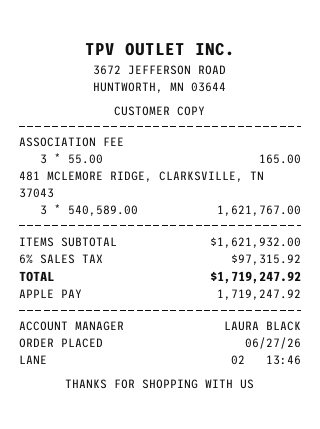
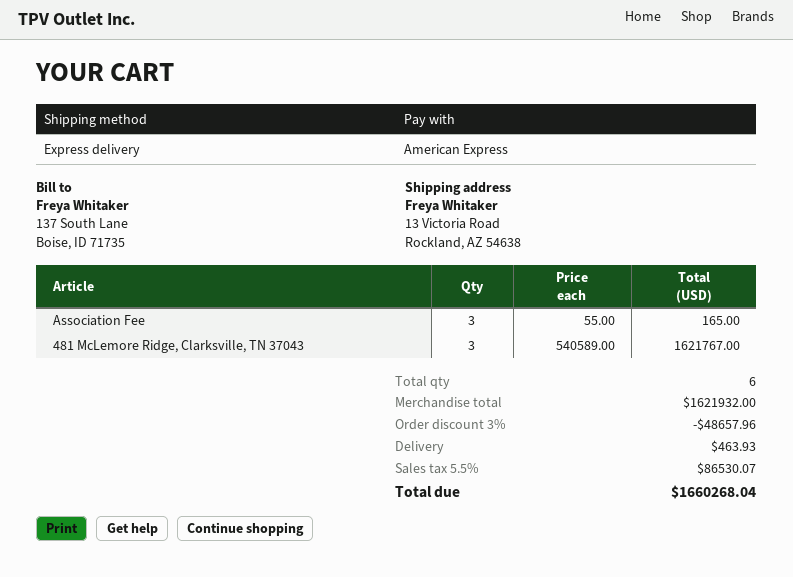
payment method: Apple Pay -> American Express
discount: none -> 3% = 48657.96
shipping: none -> 463.93
tax: 6% = 97315.92 -> 5.5% = 86530.07
total: 1719247.92 -> 1660268.04

